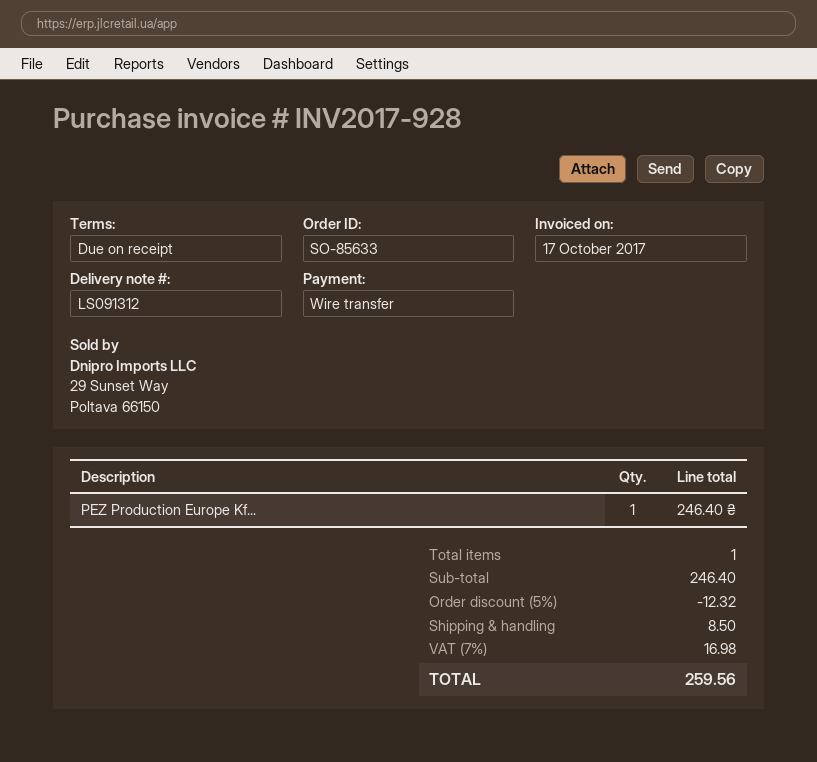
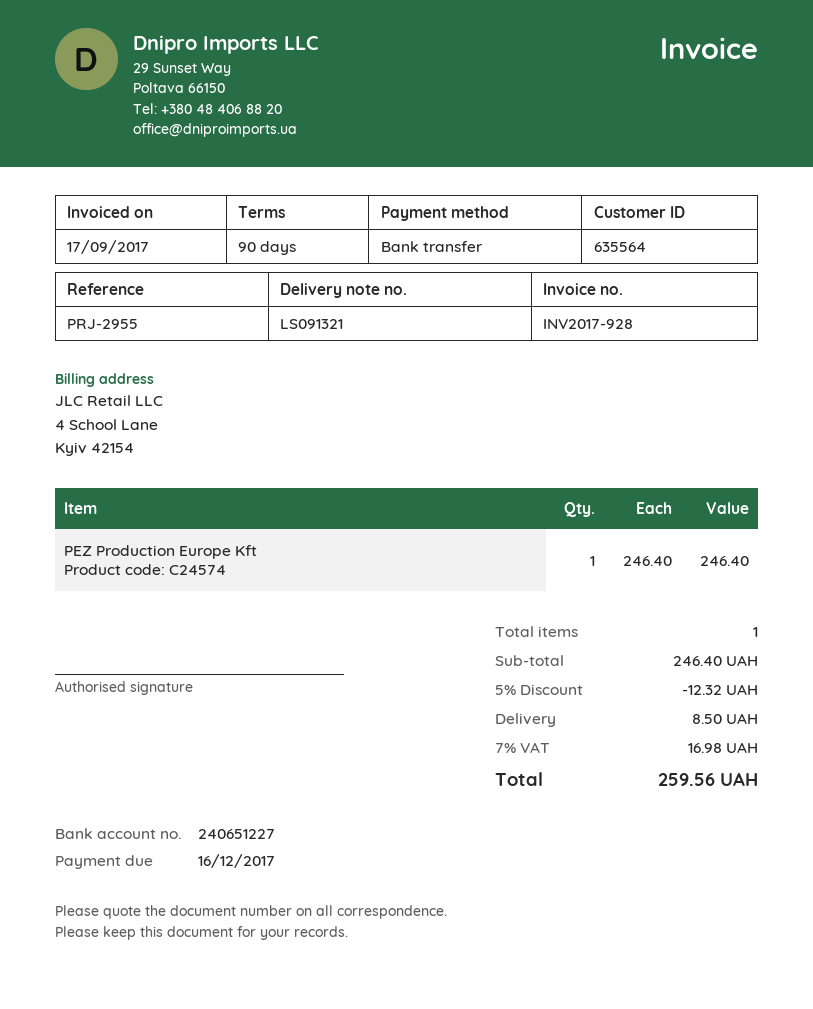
delivery note number: LS091312 -> LS091321
invoice date: 2017-10-17 -> 2017-09-17
payment terms: on receipt -> 90 days

